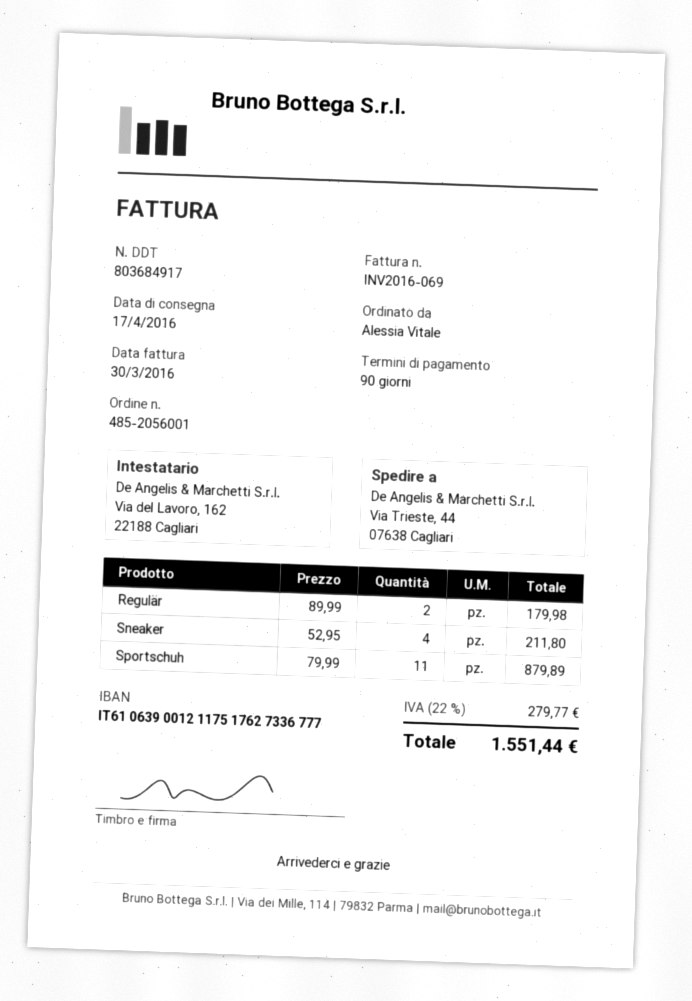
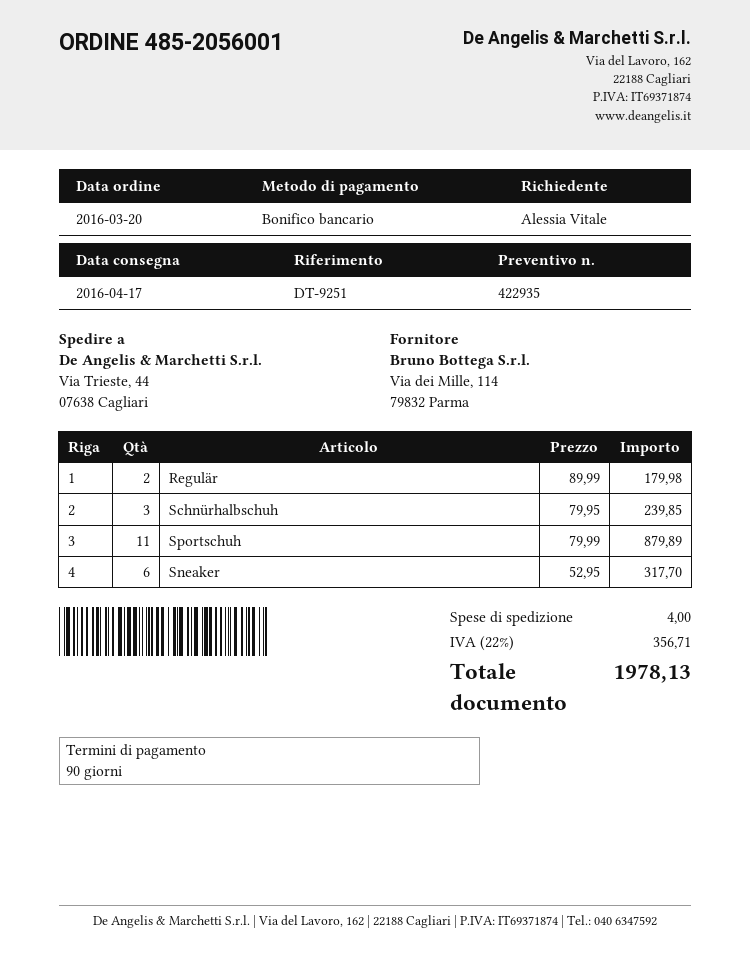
Sneaker: 4 x 52.95 = 211.80 -> 6 x 52.95 = 317.70
Schnürhalbschuh: none -> 3 x 79.95 = 239.85
shipping: none -> 4.00
tax: 22% = 279.77 -> 22% = 356.71
total: 1551.44 -> 1978.13

